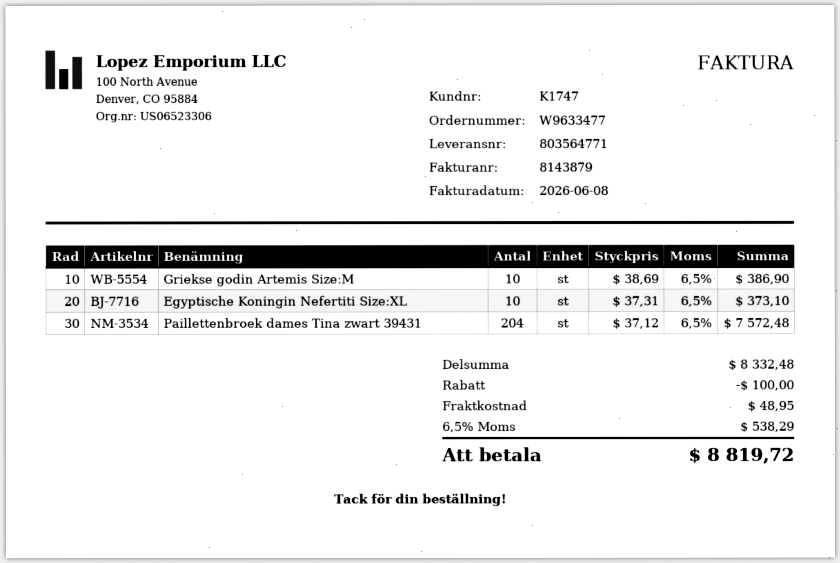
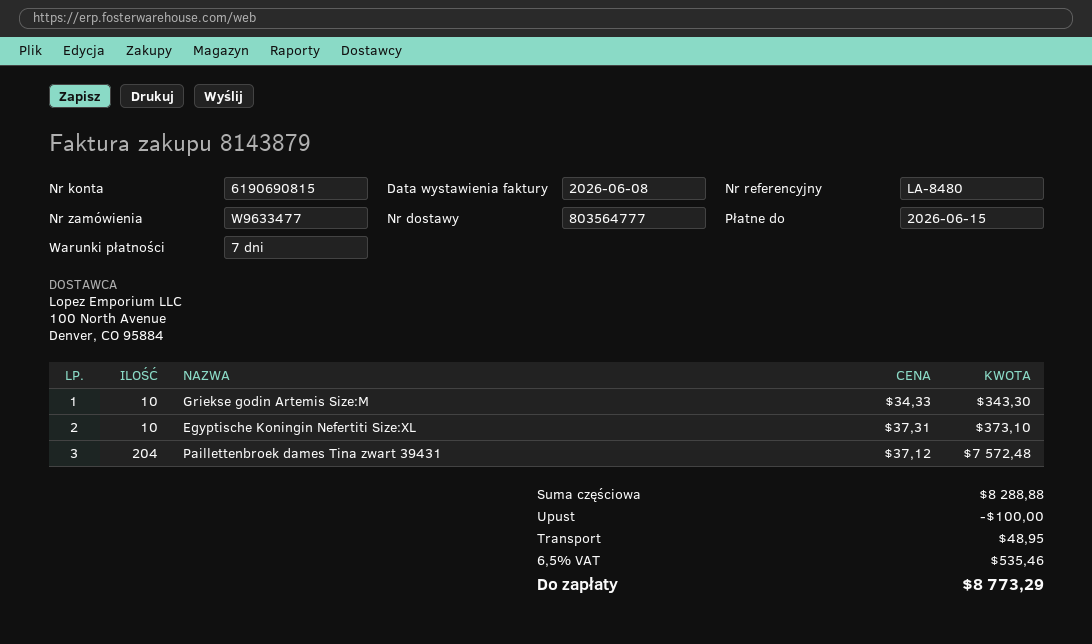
delivery note number: 803564771 -> 803564777
Griekse godin Artemis Size:M: 10 x 38.69 = 386.90 -> 10 x 34.33 = 343.30
subtotal: 8332.48 -> 8288.88
tax: 6.5% = 538.29 -> 6.5% = 535.46
total: 8819.72 -> 8773.29

